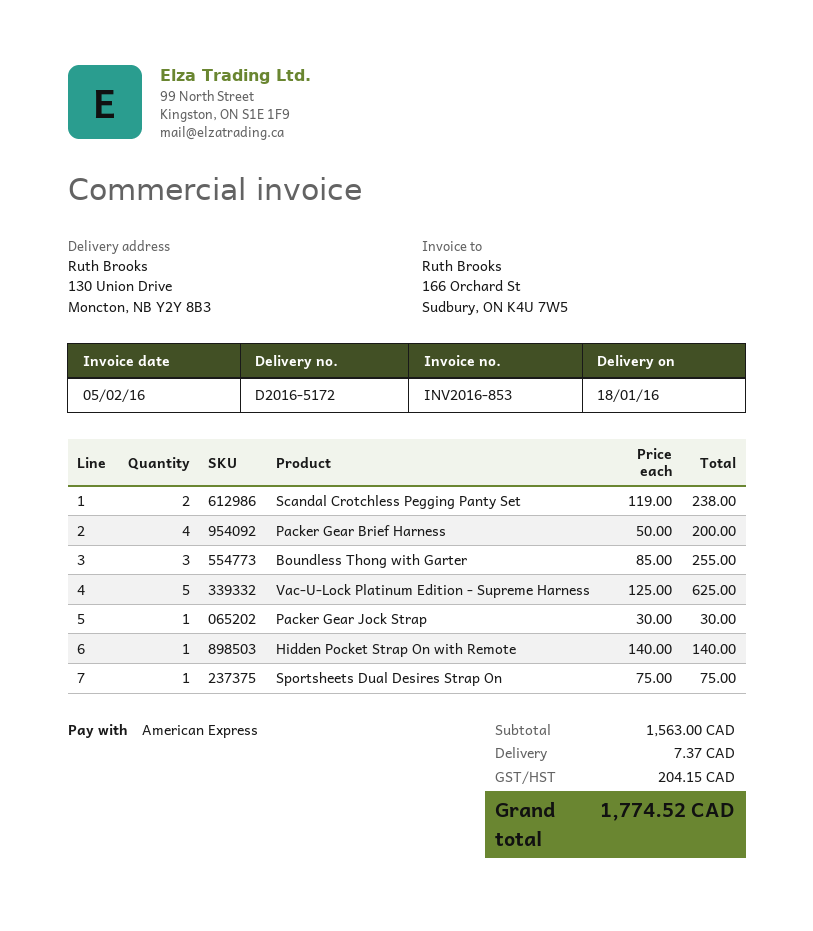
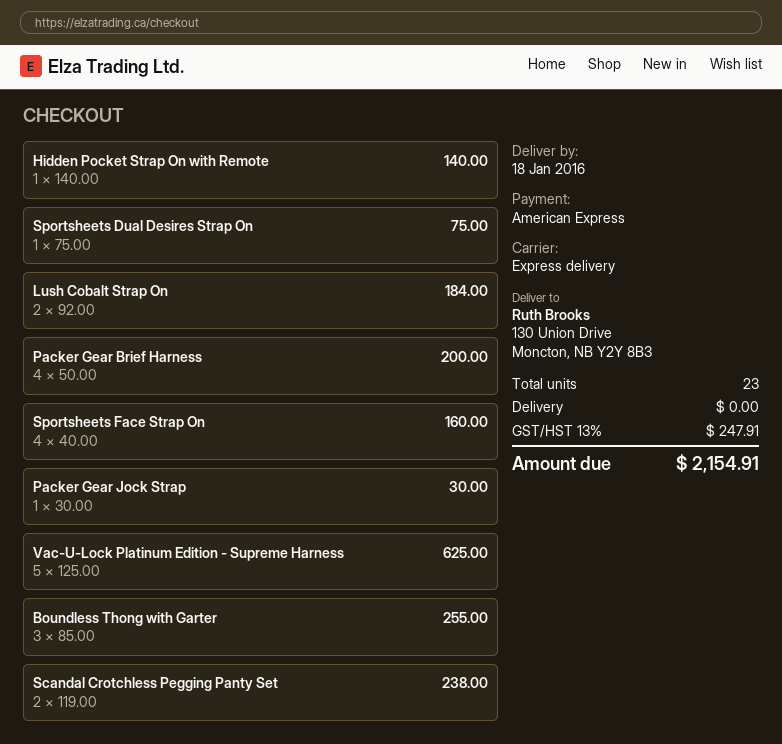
Lush Cobalt Strap On: none -> 2 x 92.00 = 184.00
Sportsheets Face Strap On: none -> 4 x 40.00 = 160.00
shipping: 7.37 -> 0.00
tax: 204.15 -> 247.91
total: 1774.52 -> 2154.91

